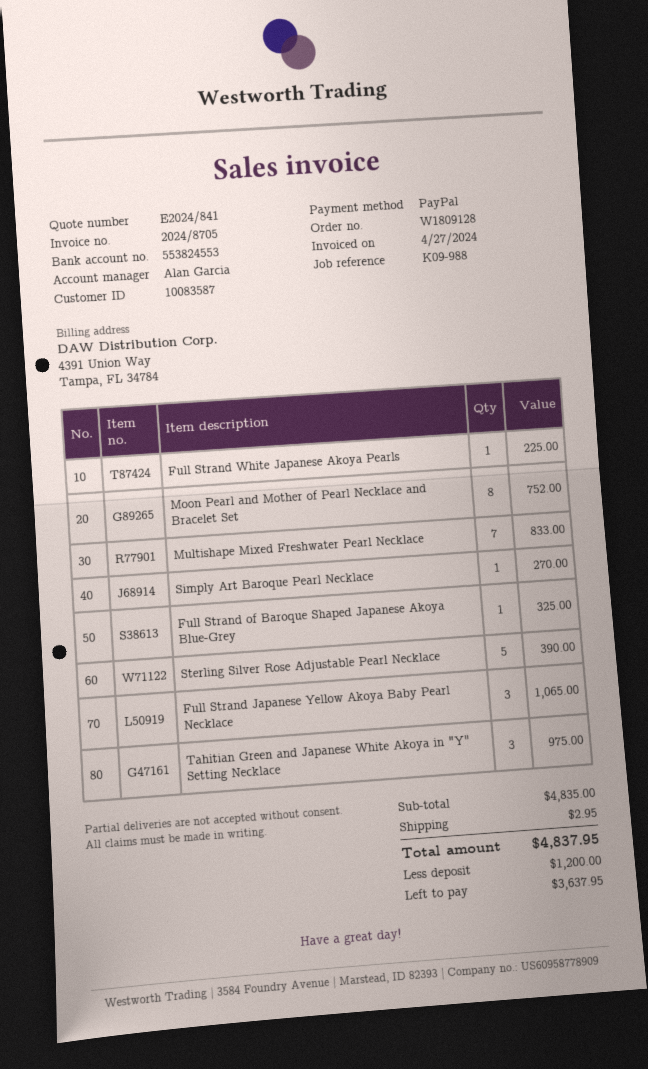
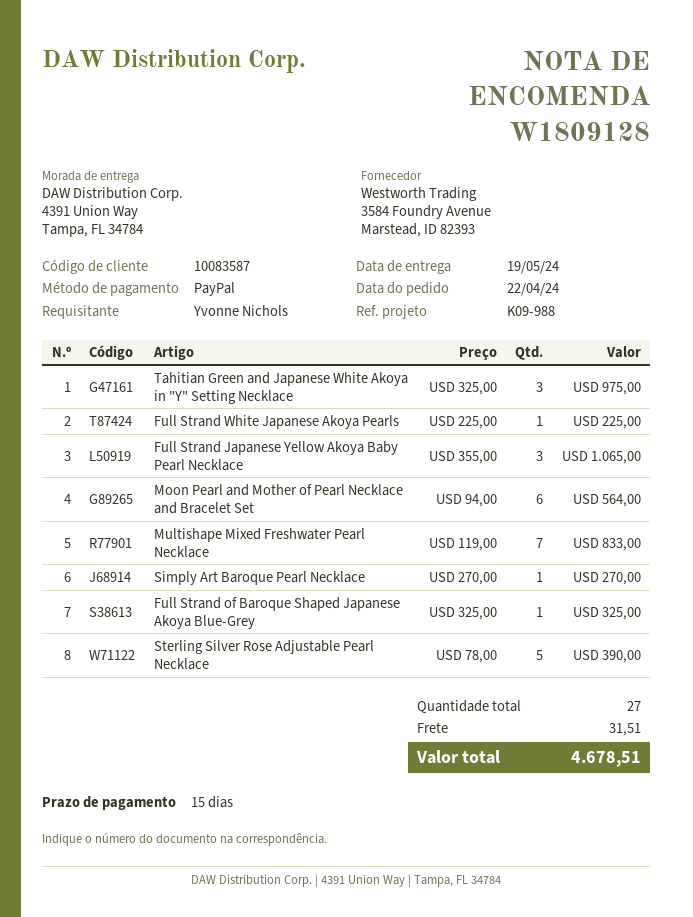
Moon Pearl and Mother of Pearl Necklace and Bracelet Set: 8 for 752.00 -> 6 for 564.00
shipping: 2.95 -> 31.51
total: 4837.95 -> 4678.51

